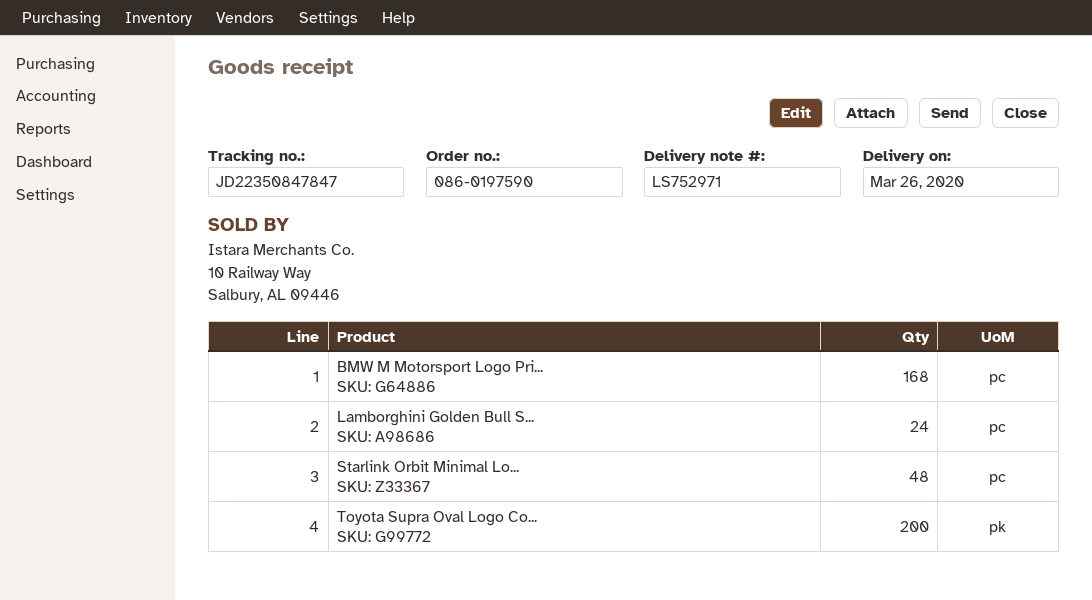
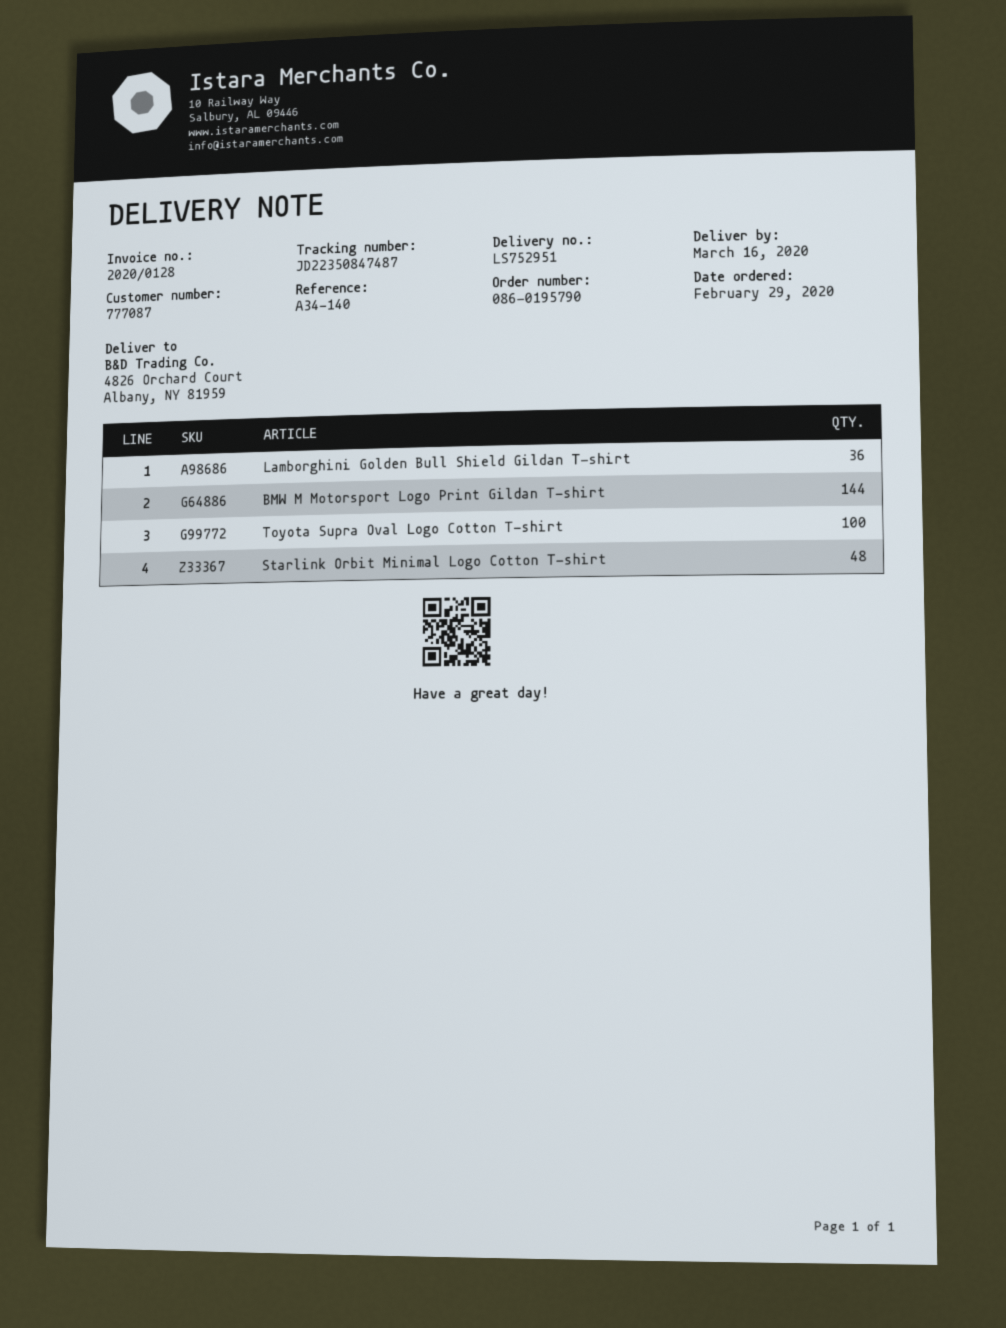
order number: 086-0197590 -> 086-0195790
delivery note number: LS752971 -> LS752951
delivery date: 2020-03-26 -> 2020-03-16
tracking number: JD22350847847 -> JD22350847487
BMW M Motorsport Logo Pri...: 168 -> 144
Lamborghini Golden Bull S...: 24 -> 36
Toyota Supra Oval Logo Co...: 200 -> 100

